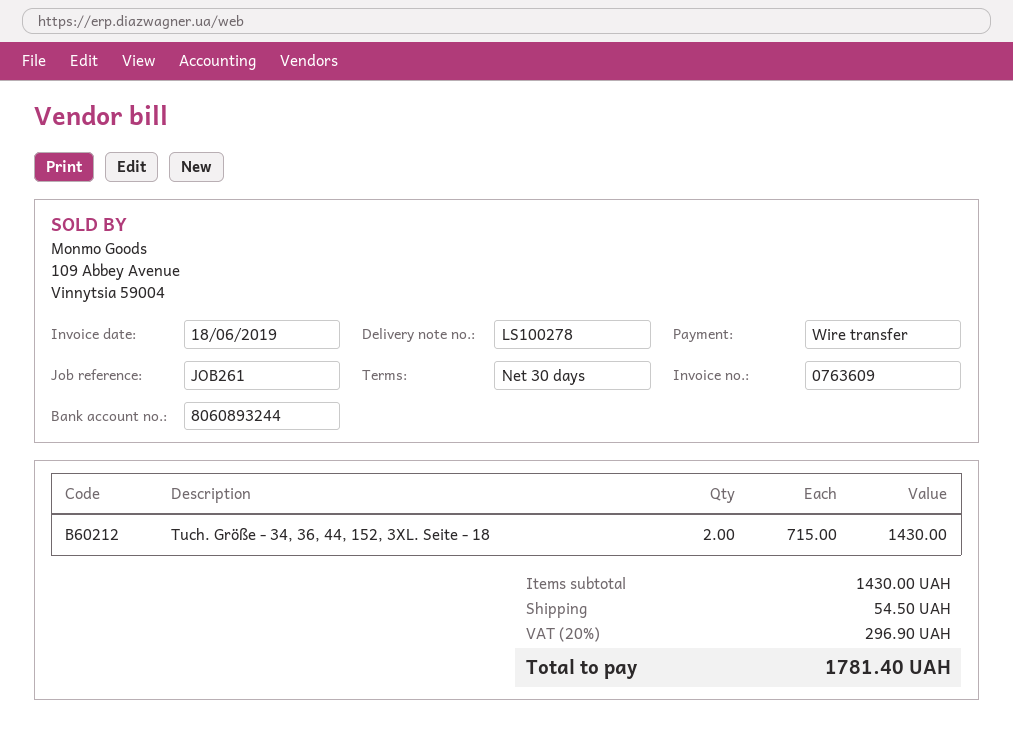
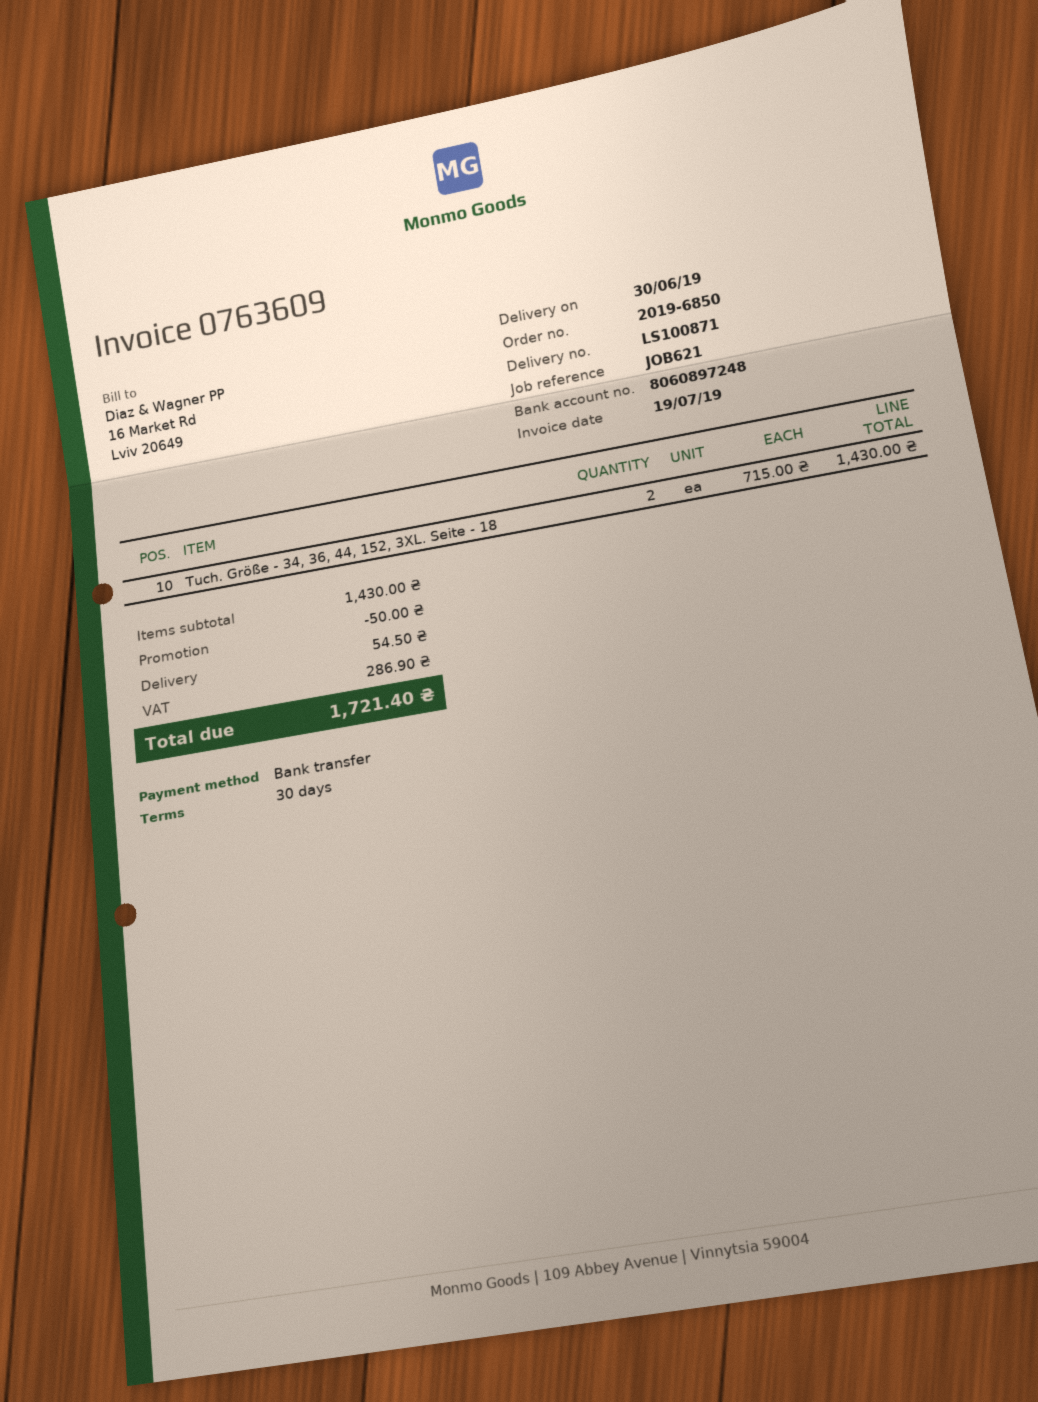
delivery note number: LS100278 -> LS100871
invoice date: 2019-06-18 -> 2019-07-19
reference: JOB261 -> JOB621
bank account: 8060893244 -> 8060897248
discount: none -> 50.00
tax: 296.90 -> 286.90
total: 1781.40 -> 1721.40

